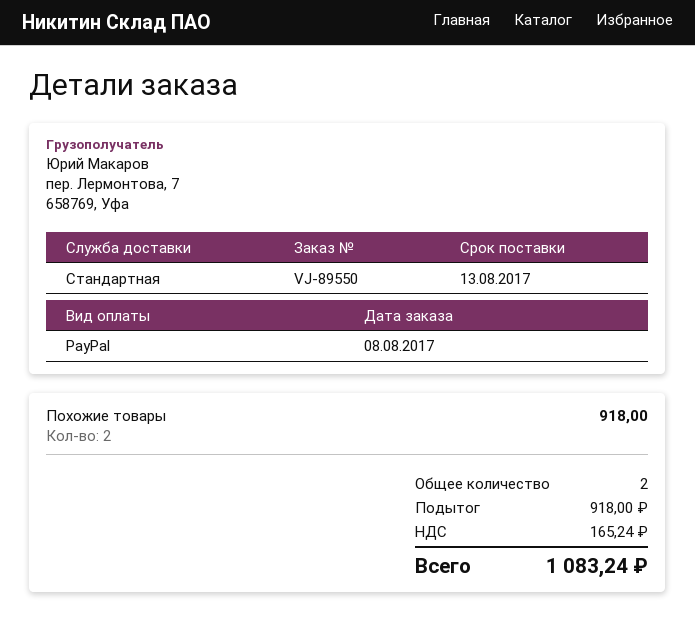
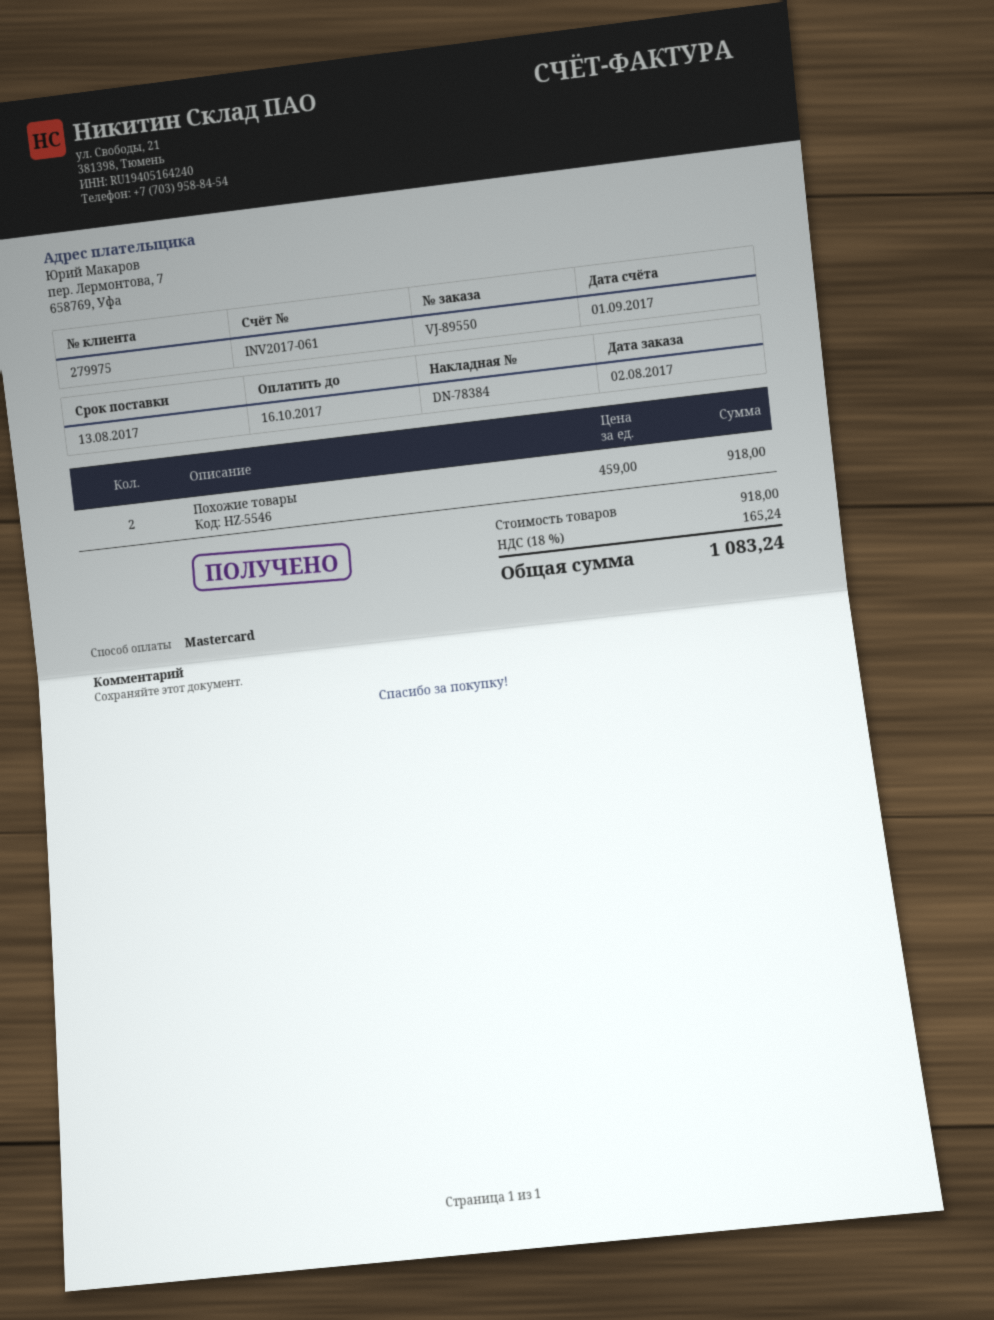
order date: 2017-08-08 -> 2017-08-02
payment method: PayPal -> Mastercard

